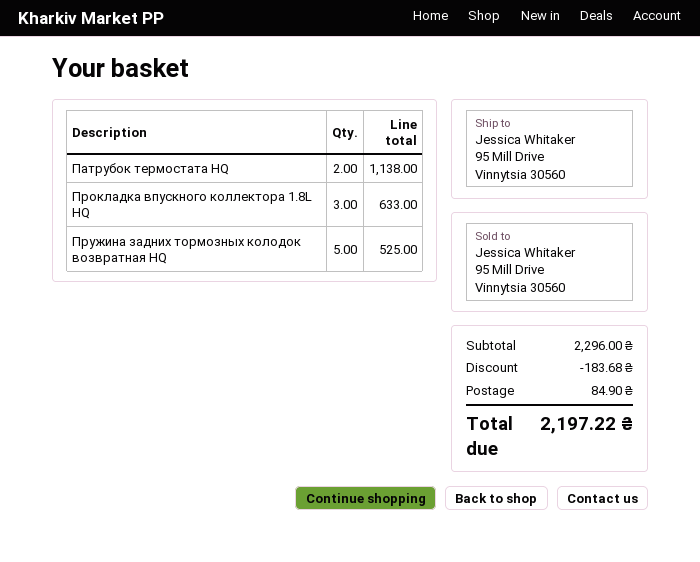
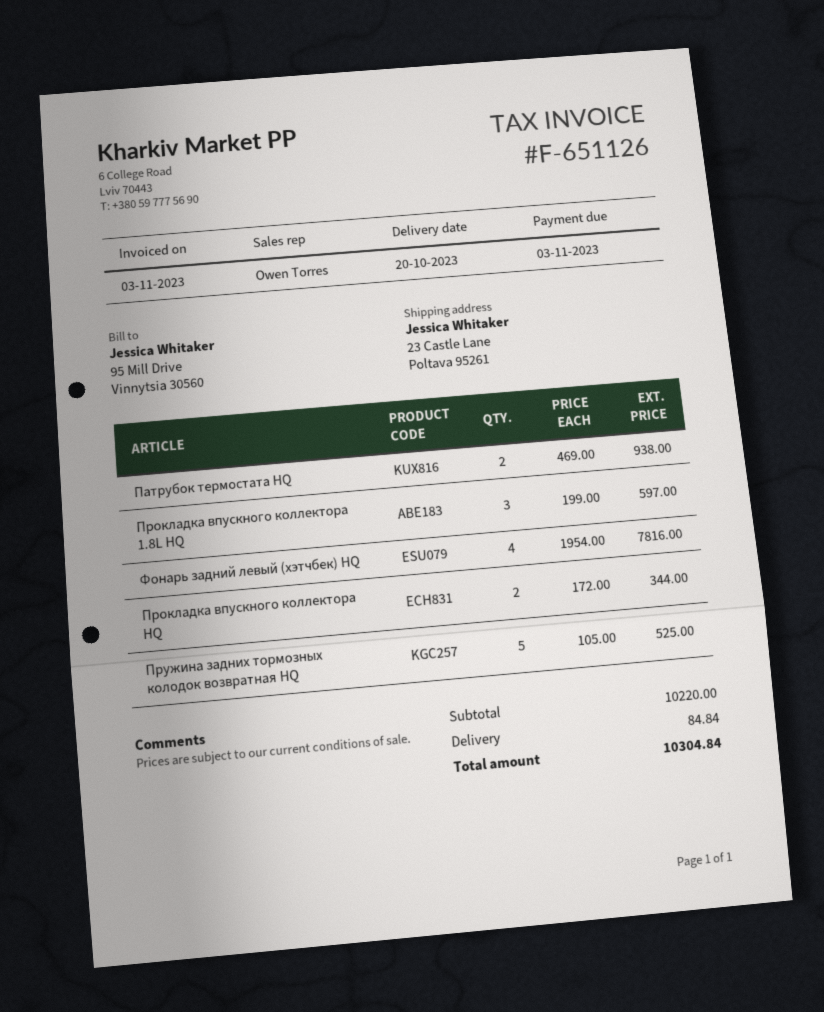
ship to: 95 Mill Drive, Vinnytsia 30560 -> 23 Castle Lane, Poltava 95261
Патрубок термостата HQ: 2 for 1138.00 -> 2 for 938.00
Прокладка впускного коллектора 1.8L HQ: 3 for 633.00 -> 3 for 597.00
Фонарь задний левый (хэтчбек) HQ: none -> 4 for 7816.00
Прокладка впускного коллектора HQ: none -> 2 for 344.00
subtotal: 2296.00 -> 10220.00
discount: 183.68 -> none
shipping: 84.90 -> 84.84
total: 2197.22 -> 10304.84

